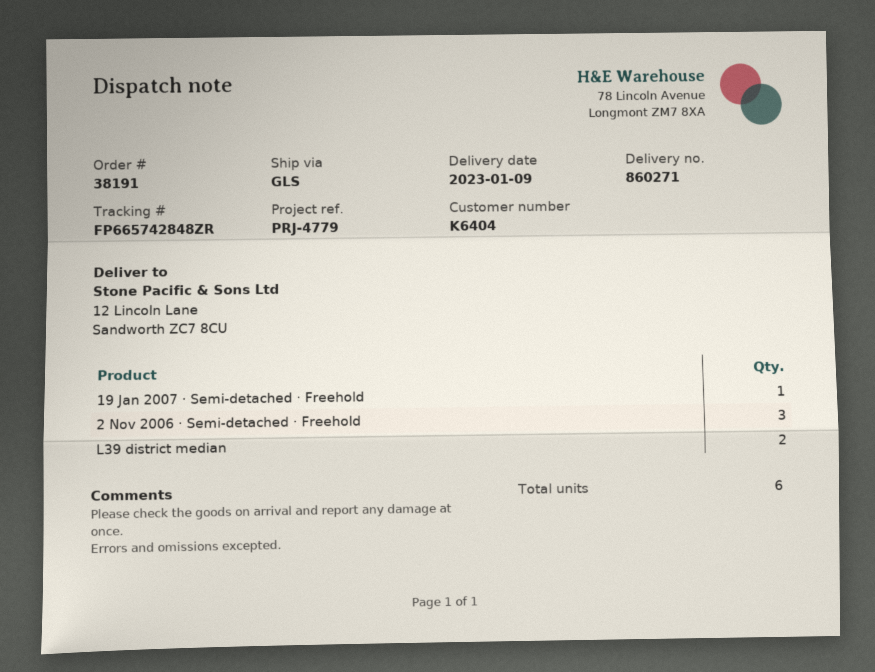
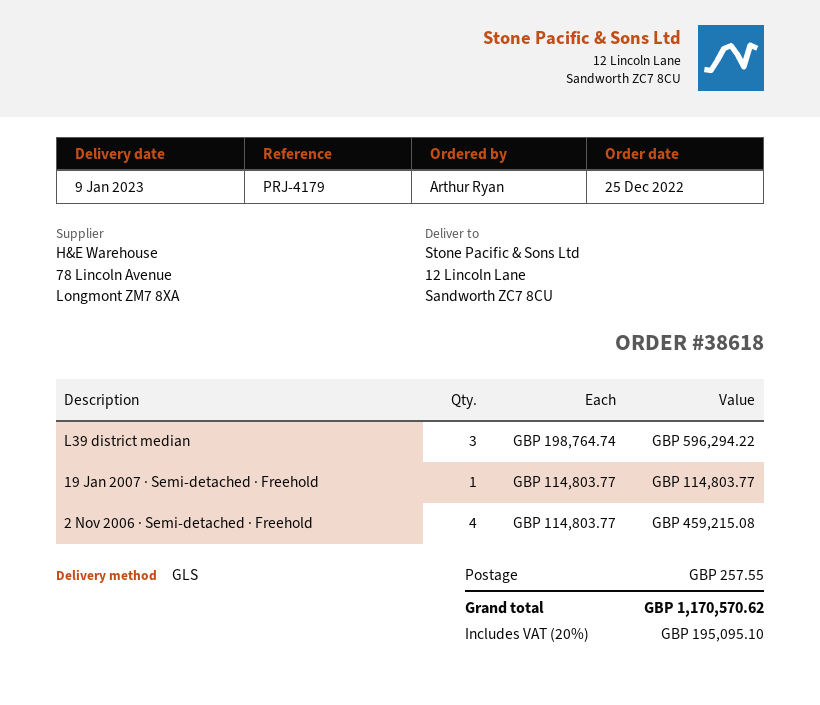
order number: 38191 -> 38618
reference: PRJ-4779 -> PRJ-4179
2 Nov 2006 · Semi-detached · Freehold: 3 -> 4
L39 district median: 2 -> 3

